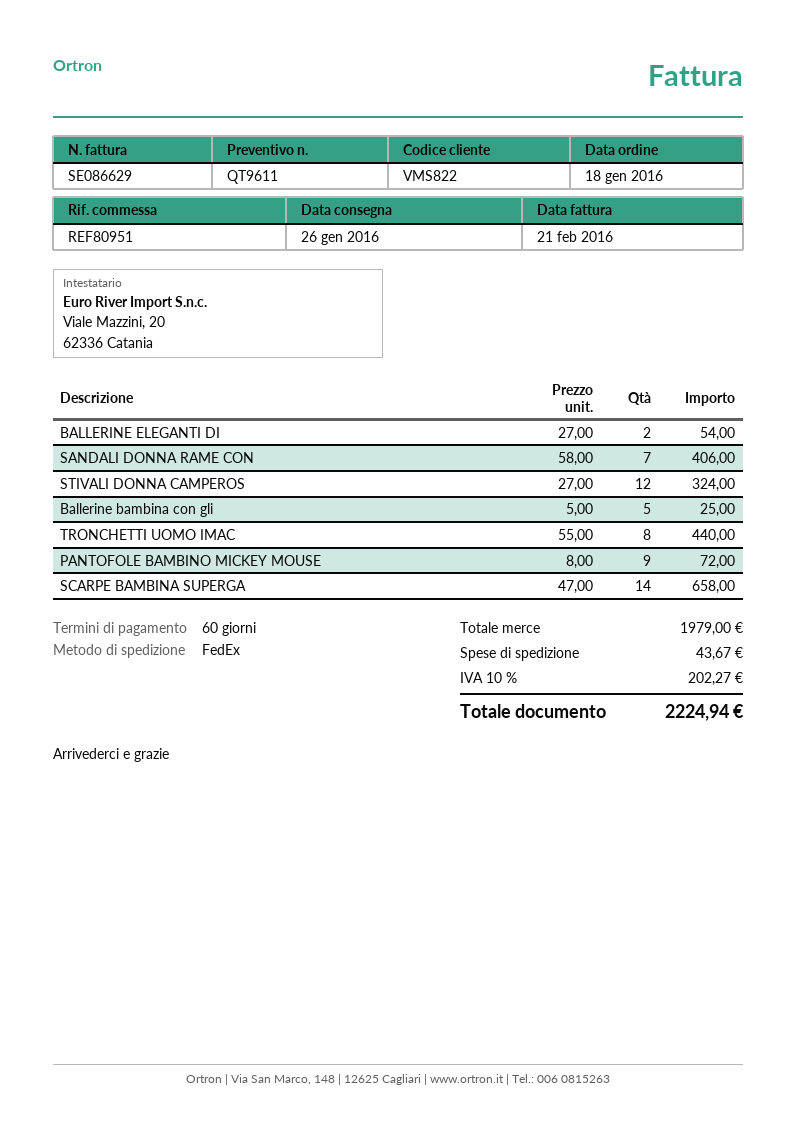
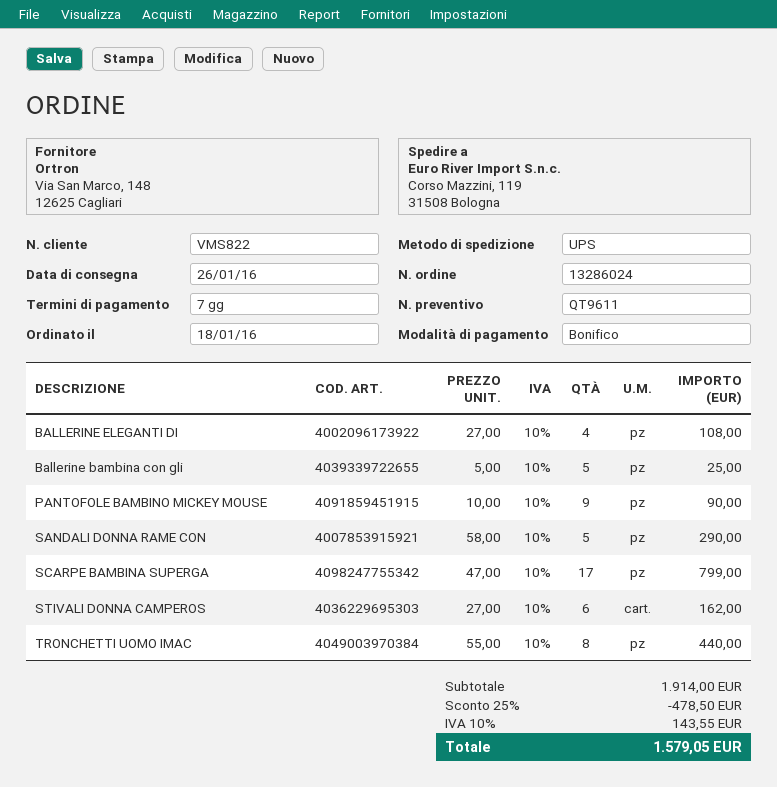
payment terms: 60 days -> 7 days
shipping method: FedEx -> UPS
BALLERINE ELEGANTI DI: 2 x 27.00 = 54.00 -> 4 x 27.00 = 108.00
SANDALI DONNA RAME CON: 7 x 58.00 = 406.00 -> 5 x 58.00 = 290.00
STIVALI DONNA CAMPEROS: 12 x 27.00 = 324.00 -> 6 x 27.00 = 162.00
PANTOFOLE BAMBINO MICKEY MOUSE: 9 x 8.00 = 72.00 -> 9 x 10.00 = 90.00
SCARPE BAMBINA SUPERGA: 14 x 47.00 = 658.00 -> 17 x 47.00 = 799.00
subtotal: 1979.00 -> 1914.00
discount: none -> 25% = 478.50
shipping: 43.67 -> none
tax: 10% = 202.27 -> 10% = 143.55
total: 2224.94 -> 1579.05

